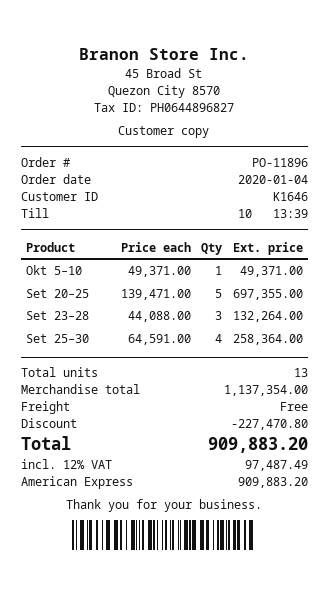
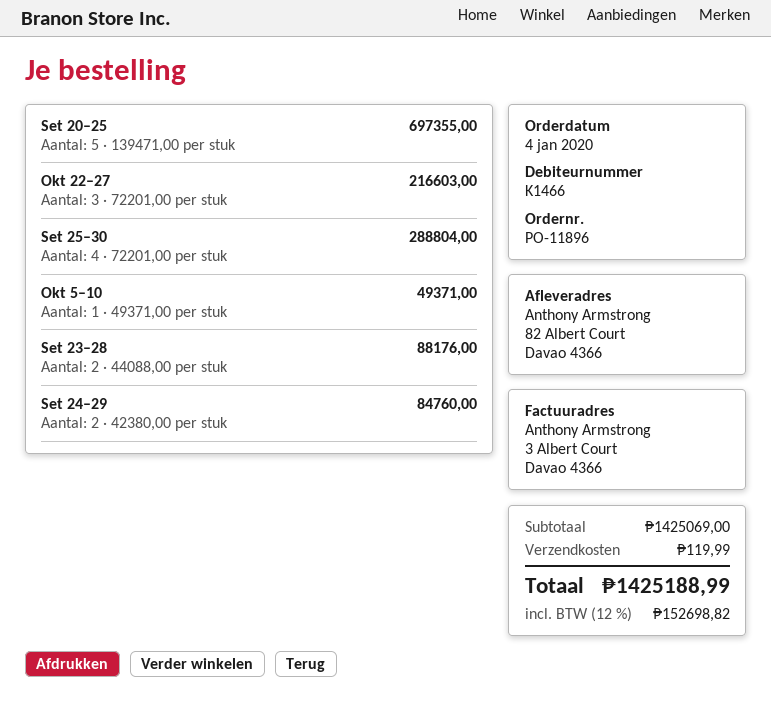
customer number: K1646 -> K1466
Set 23–28: 3 x 44088.00 = 132264.00 -> 2 x 44088.00 = 88176.00
Set 25–30: 4 x 64591.00 = 258364.00 -> 4 x 72201.00 = 288804.00
Okt 22–27: none -> 3 x 72201.00 = 216603.00
Set 24–29: none -> 2 x 42380.00 = 84760.00
subtotal: 1137354.00 -> 1425069.00
discount: 227470.80 -> none
shipping: 0.00 -> 119.99
tax: 12% = 97487.49 -> 12% = 152698.82
total: 909883.20 -> 1425188.99

